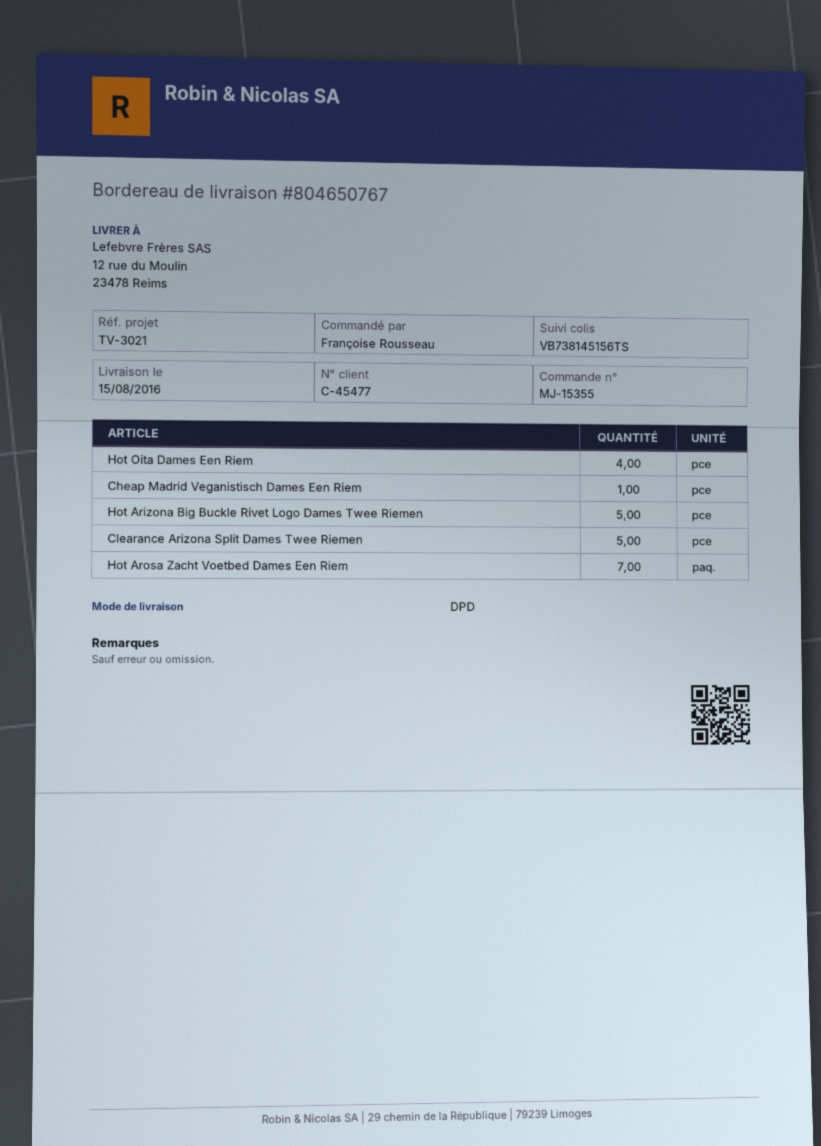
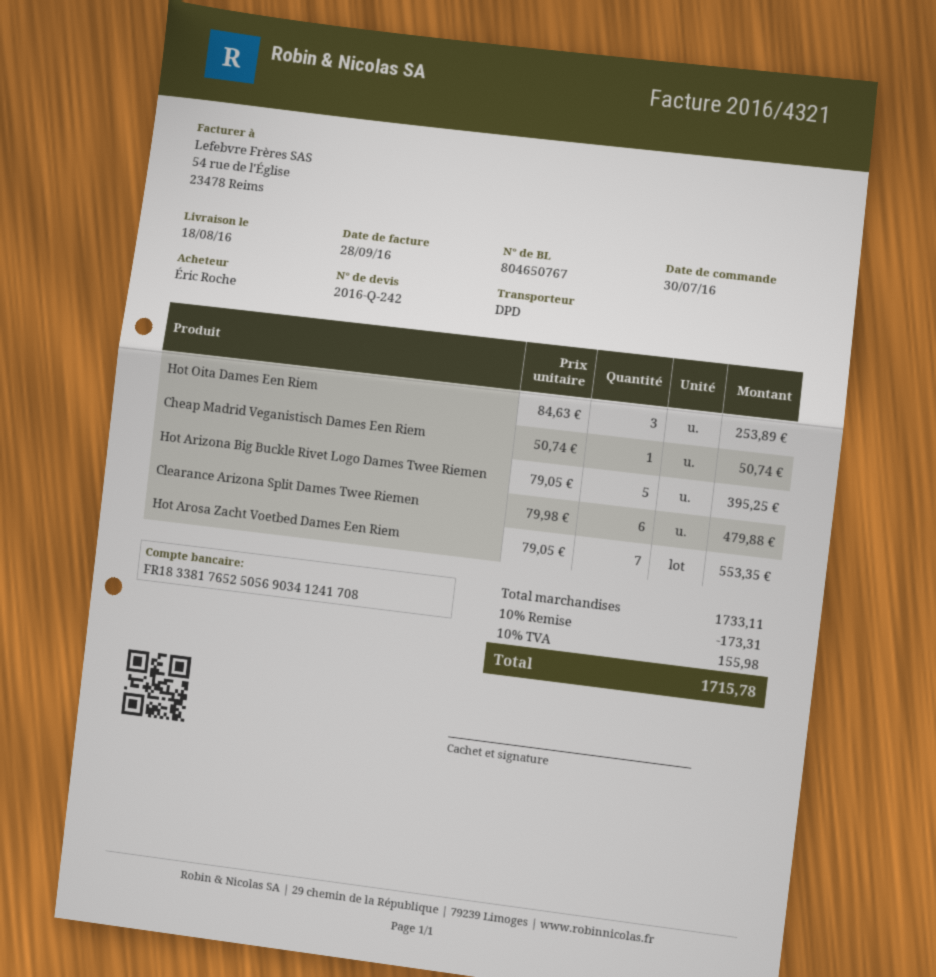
delivery date: 2016-08-15 -> 2016-08-18
ordered by: Françoise Rousseau -> Éric Roche
Hot Oita Dames Een Riem: 4 -> 3
Clearance Arizona Split Dames Twee Riemen: 5 -> 6

